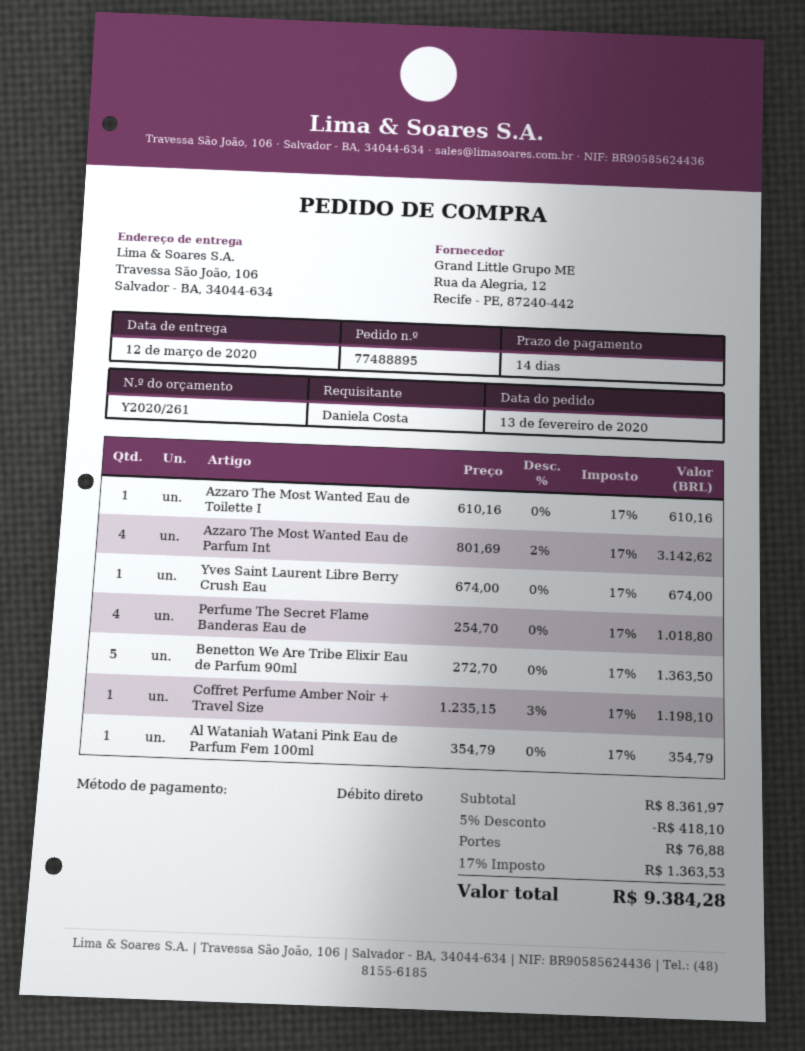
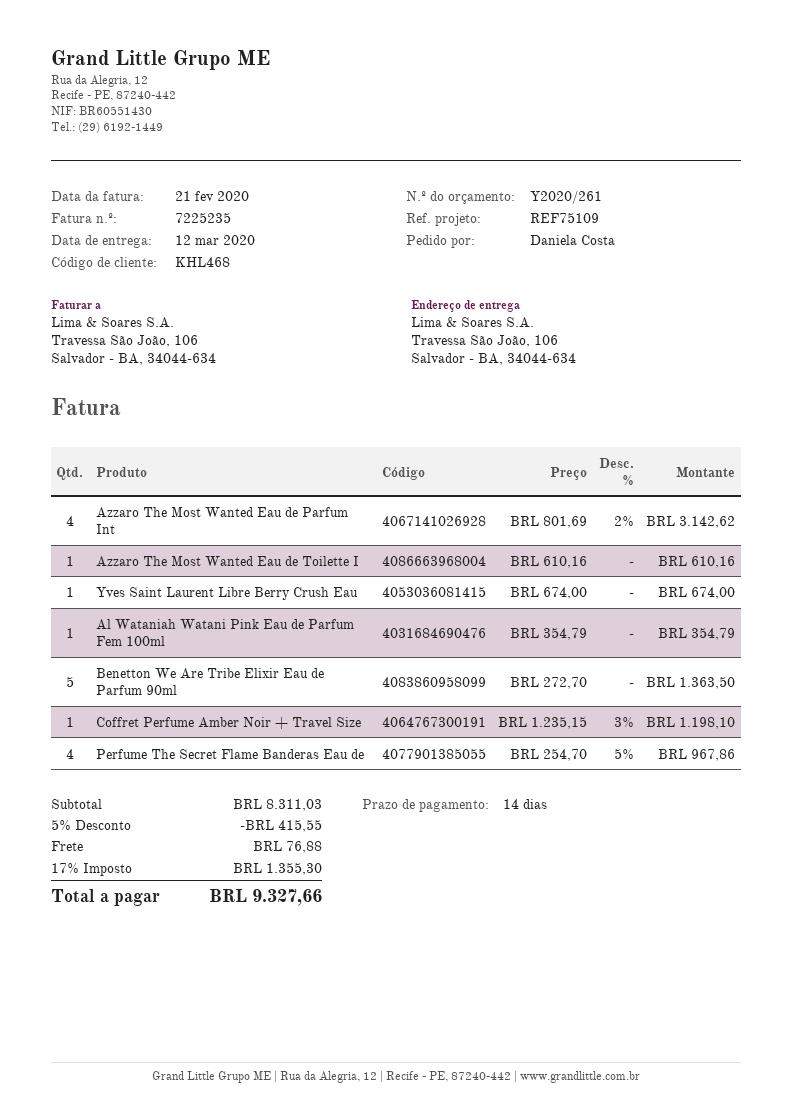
Perfume The Secret Flame Banderas Eau de: 4 x 254.70 = 1018.80 -> 4 x 254.70 - 5% = 967.86
subtotal: 8361.97 -> 8311.03
discount: 5% = 418.10 -> 5% = 415.55
tax: 17% = 1363.53 -> 17% = 1355.30
total: 9384.28 -> 9327.66

